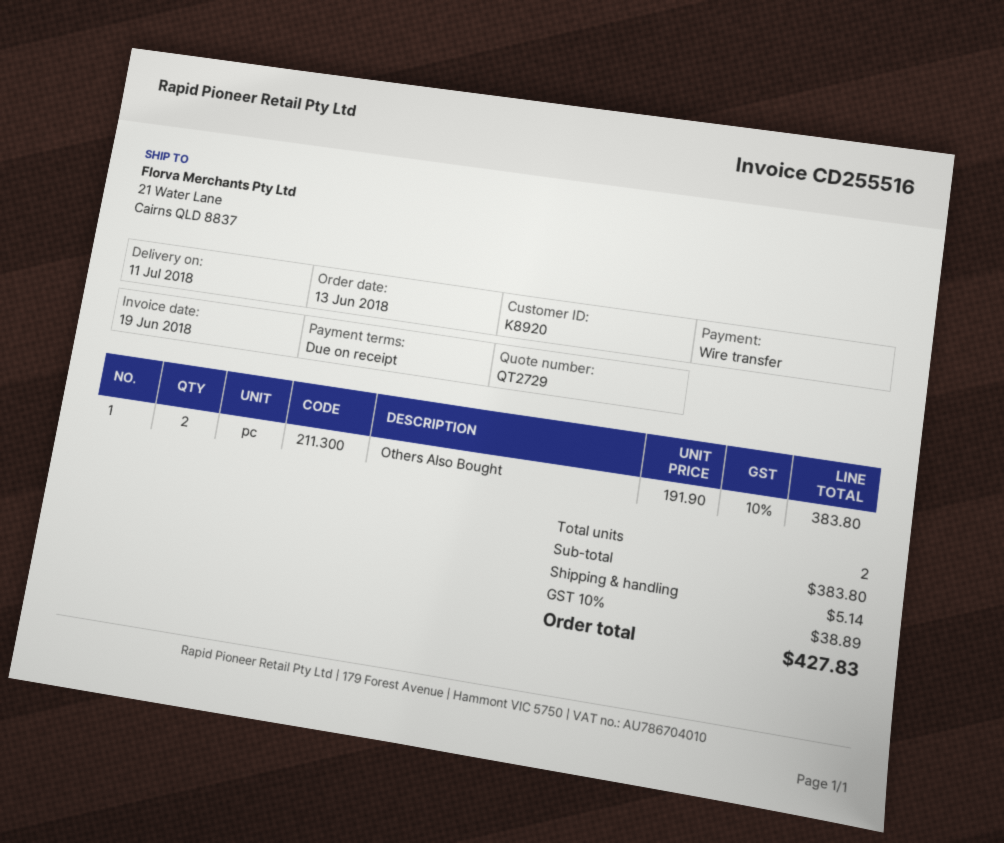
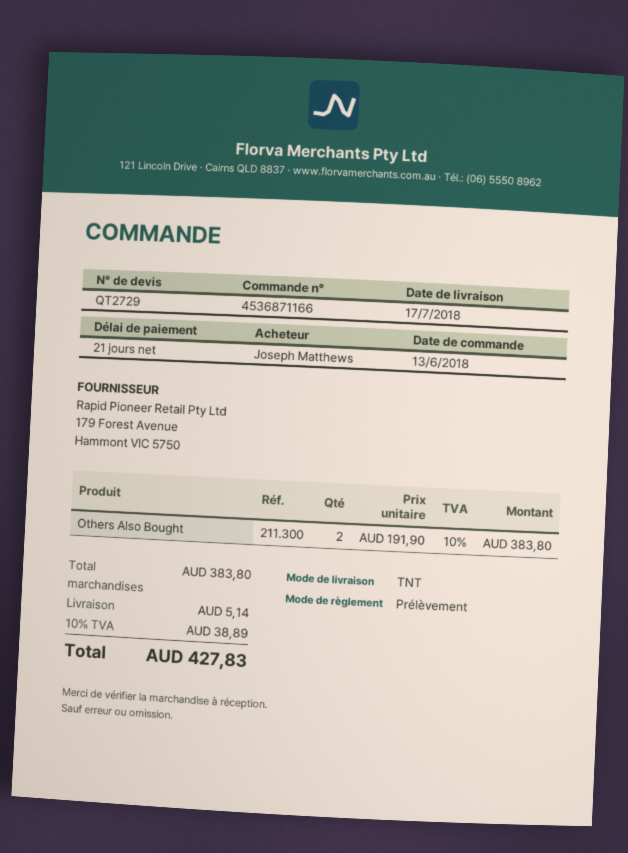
delivery date: 2018-07-11 -> 2018-07-17
payment terms: on receipt -> 21 days
payment method: bank transfer -> direct debit

